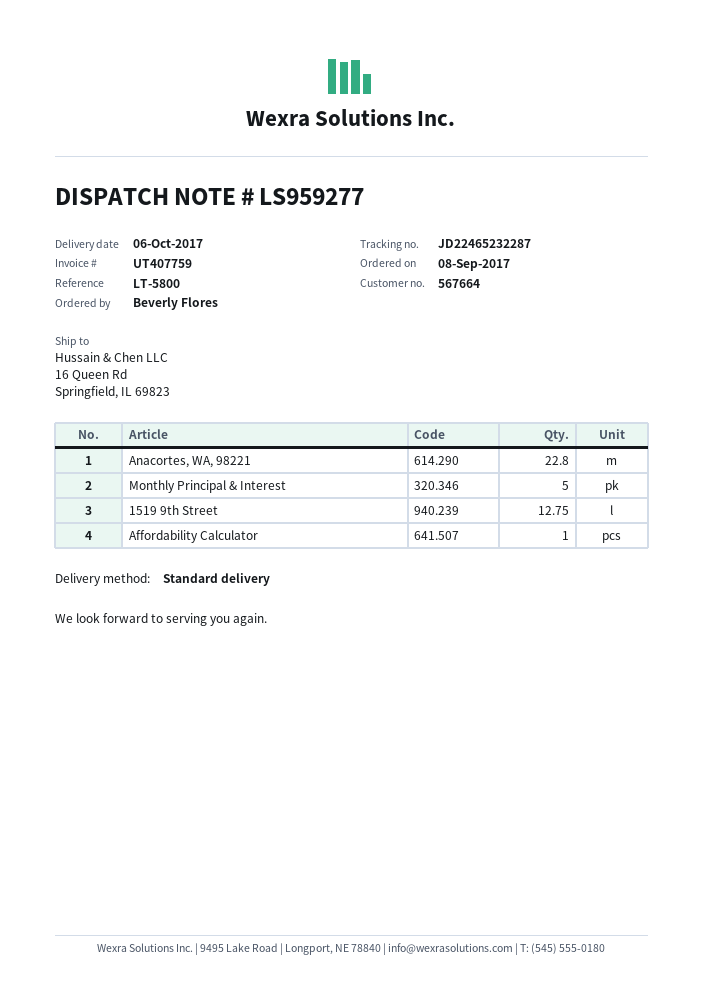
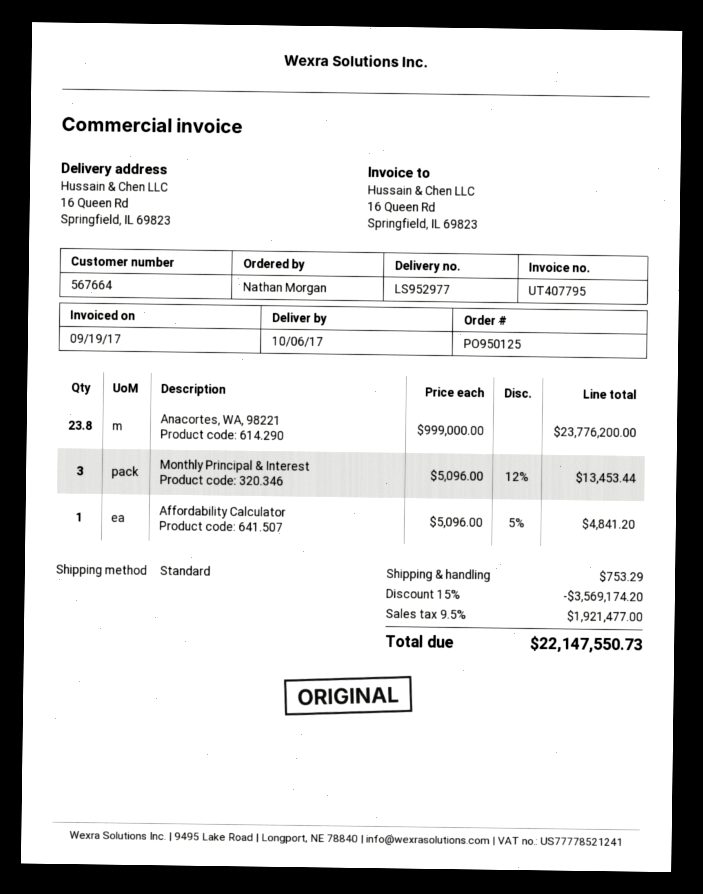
delivery note number: LS959277 -> LS952977
invoice number: UT407759 -> UT407795
ordered by: Beverly Flores -> Nathan Morgan
Anacortes, WA, 98221: 22.8 -> 23.8
Monthly Principal & Interest: 5 -> 3
1519 9th Street: 12.75 -> none

